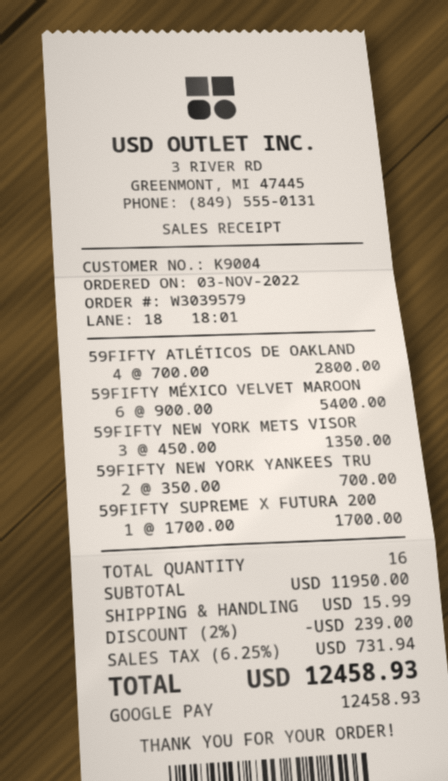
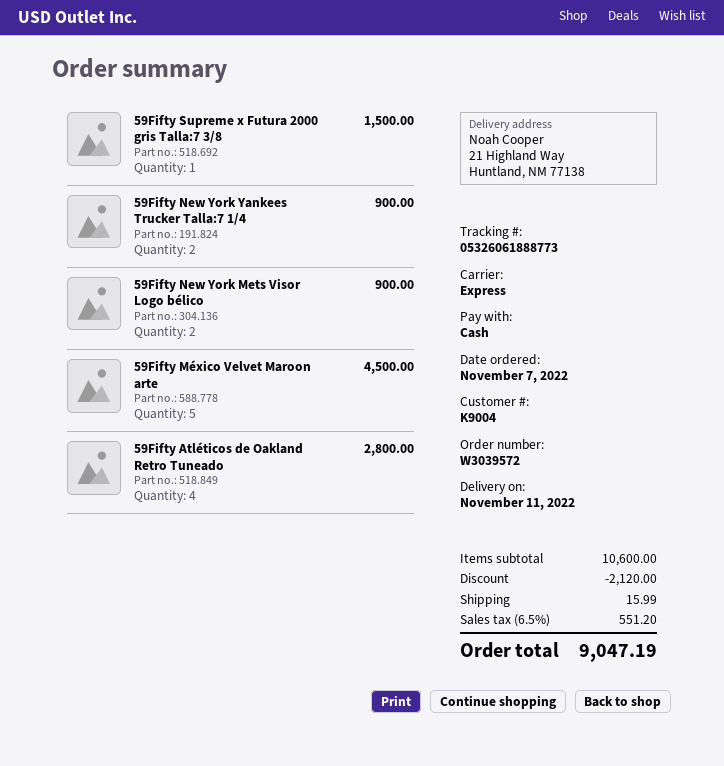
order number: W3039579 -> W3039572
order date: 2022-11-03 -> 2022-11-07
payment method: Google Pay -> cash
59FIFTY MÉXICO VELVET MAROON: 6 for 5400.00 -> 5 for 4500.00
59FIFTY NEW YORK METS VISOR: 3 for 1350.00 -> 2 for 900.00
59FIFTY NEW YORK YANKEES TRU: 2 for 700.00 -> 2 for 900.00
59FIFTY SUPREME X FUTURA 200: 1 for 1700.00 -> 1 for 1500.00
subtotal: 11950.00 -> 10600.00
discount: 239.00 -> 2120.00
tax: 6.25% = 731.94 -> 6.5% = 551.20
total: 12458.93 -> 9047.19

